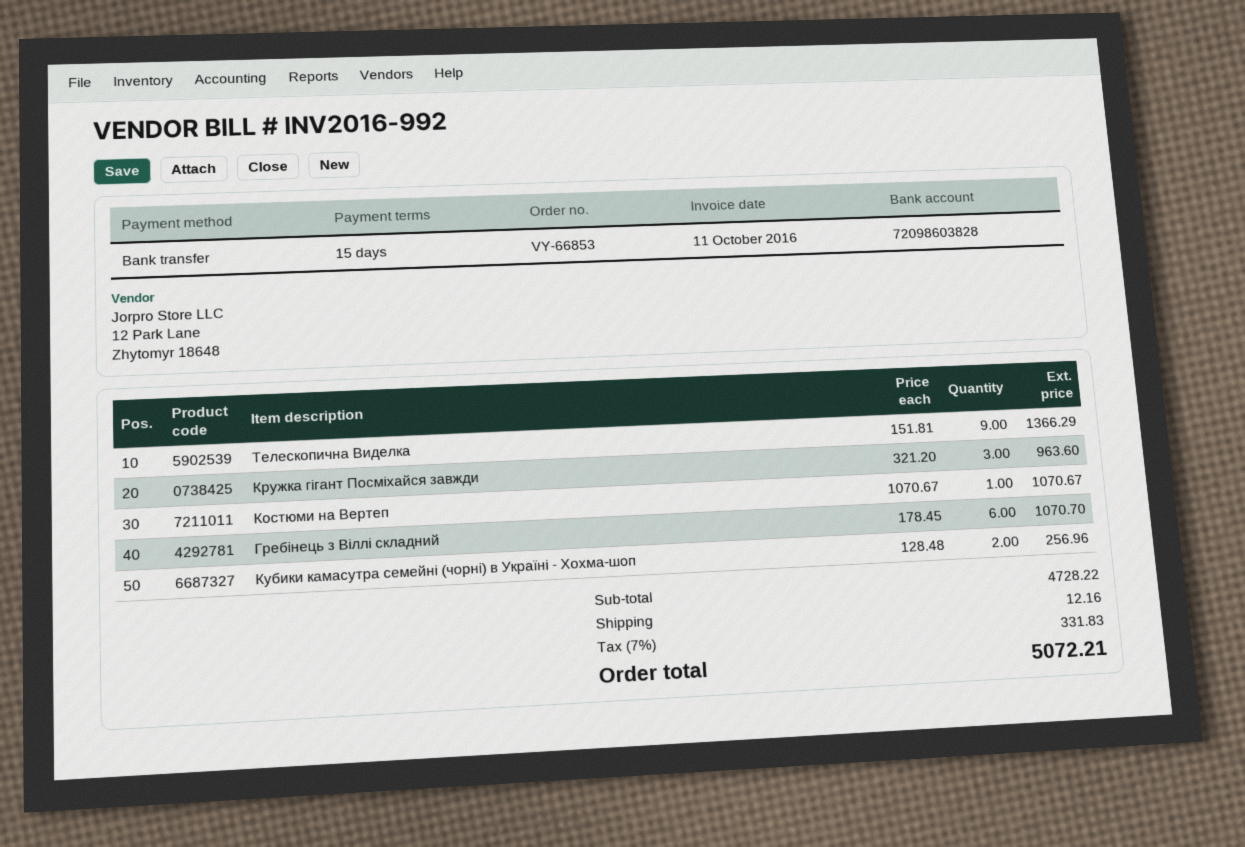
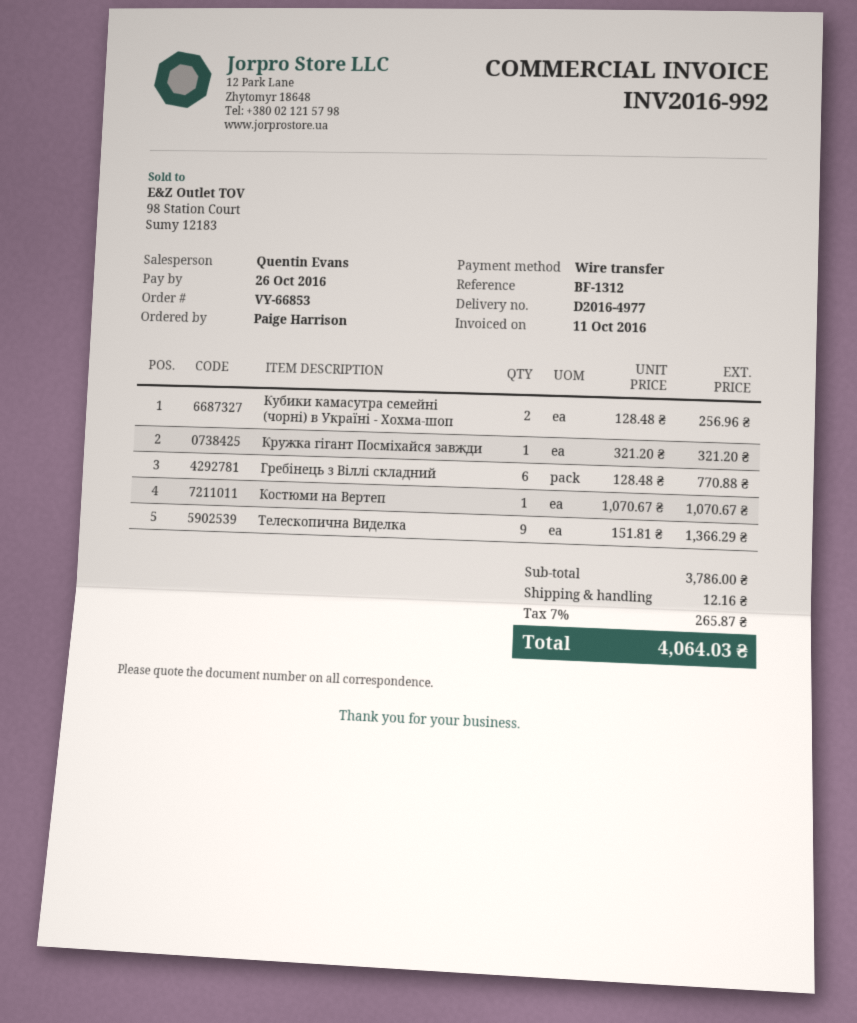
Кружка гігант Посміхайся завжди: 3 x 321.20 = 963.60 -> 1 x 321.20 = 321.20
Гребінець з Віллі складний: 6 x 178.45 = 1070.70 -> 6 x 128.48 = 770.88
subtotal: 4728.22 -> 3786.00
tax: 7% = 331.83 -> 7% = 265.87
total: 5072.21 -> 4064.03

